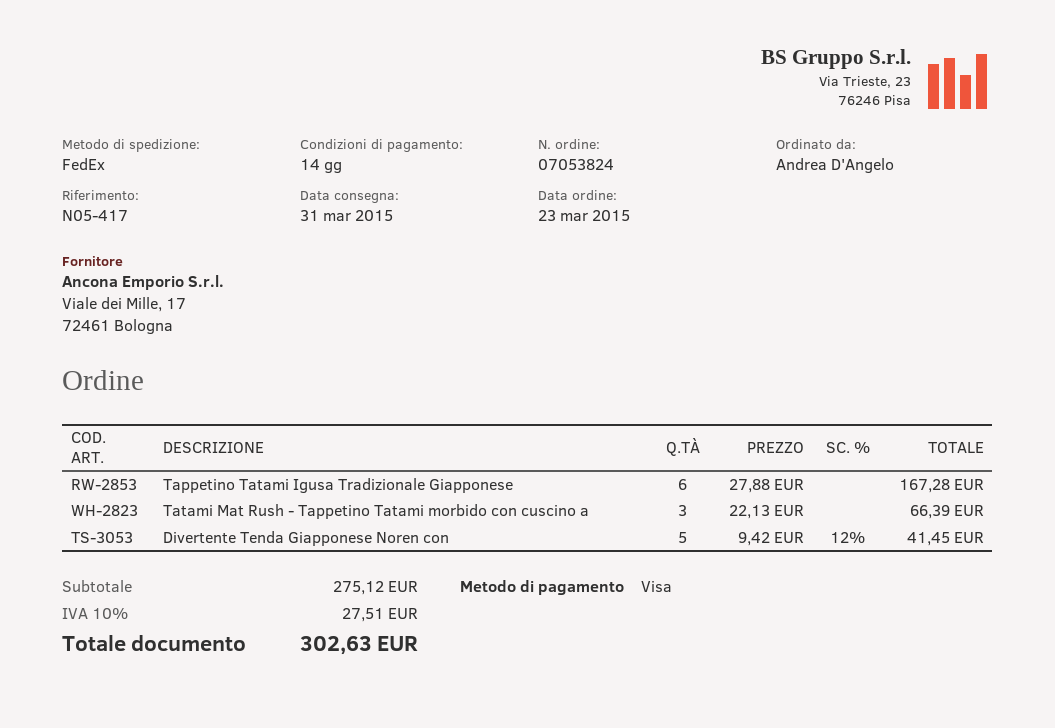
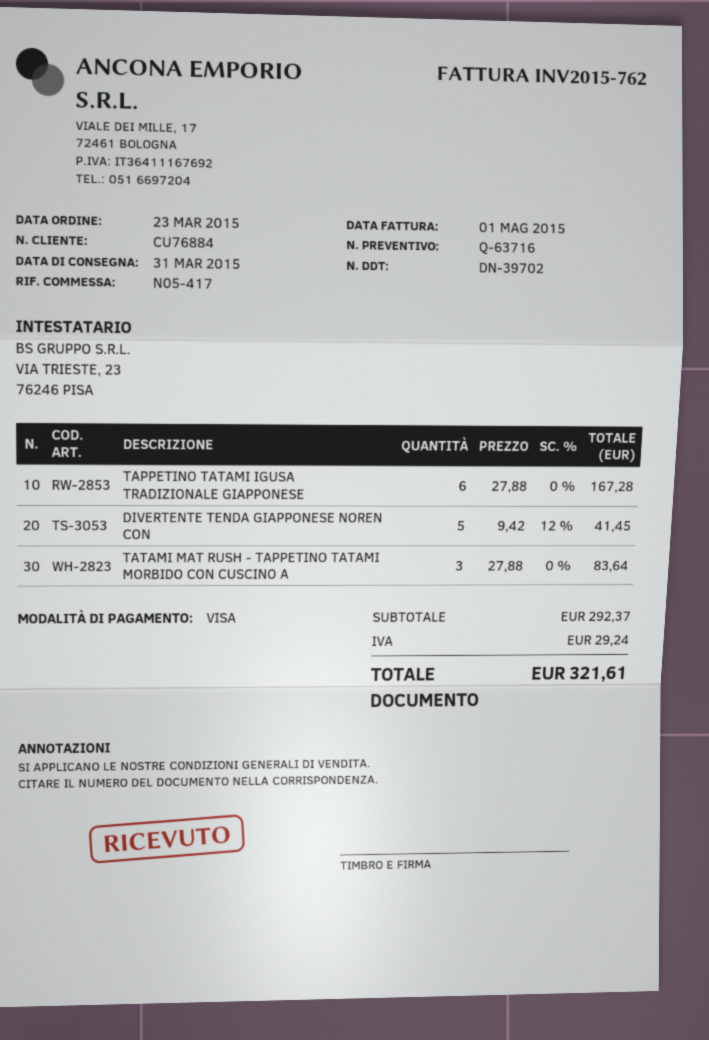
Tatami Mat Rush - Tappetino Tatami morbido con cuscino a: 3 x 22.13 = 66.39 -> 3 x 27.88 = 83.64
subtotal: 275.12 -> 292.37
tax: 27.51 -> 29.24
total: 302.63 -> 321.61

